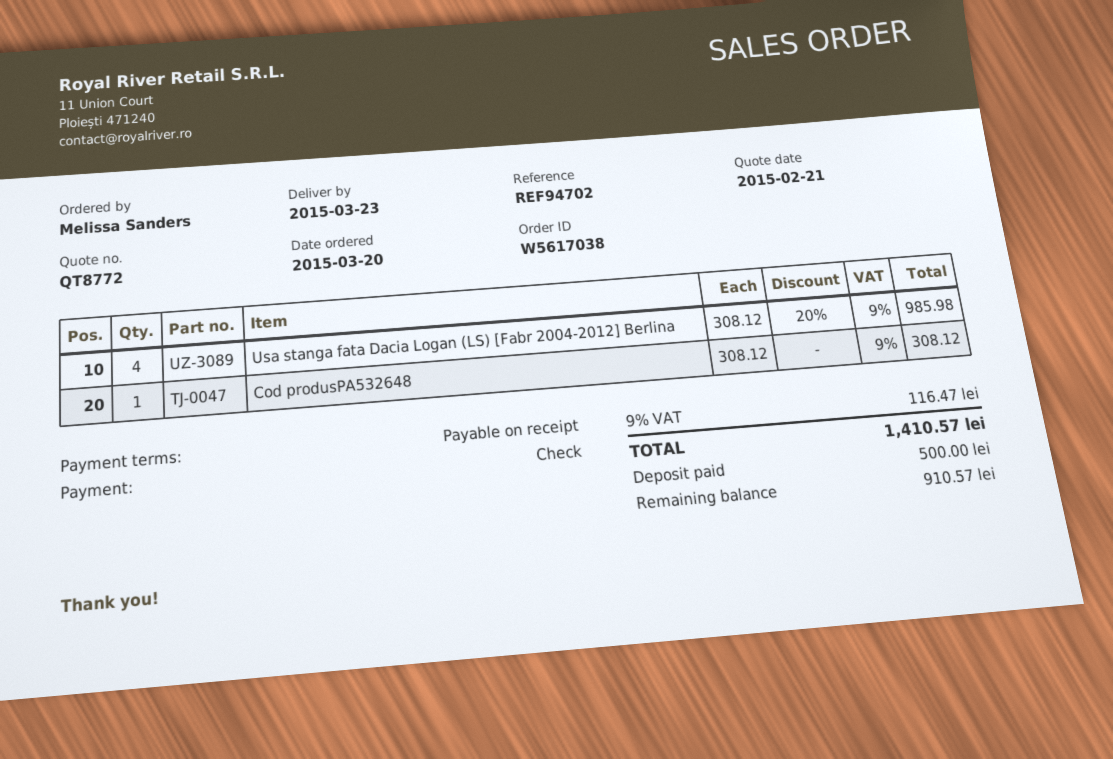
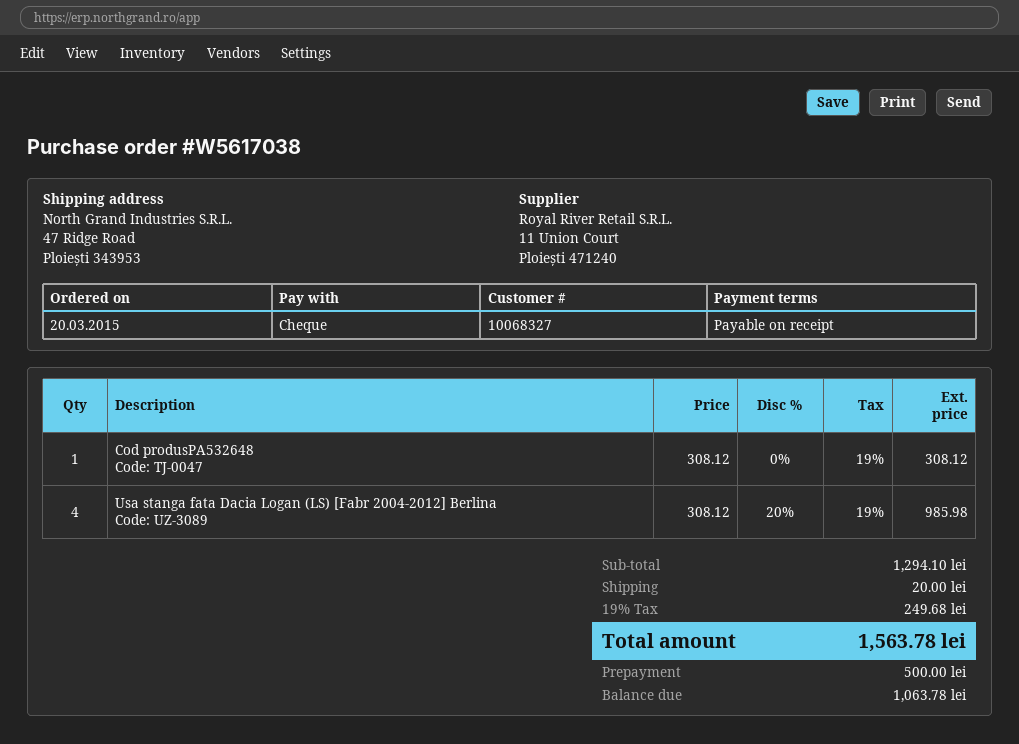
shipping: none -> 20.00
tax: 9% = 116.47 -> 19% = 249.68
total: 1410.57 -> 1563.78
balance: 910.57 -> 1063.78

